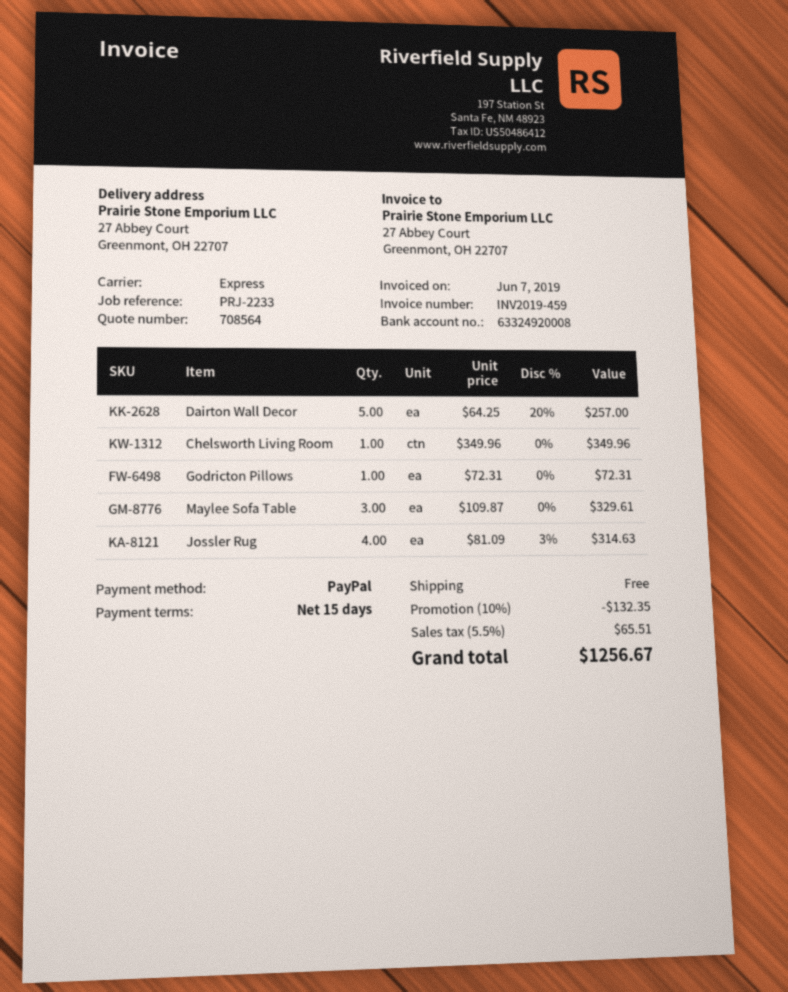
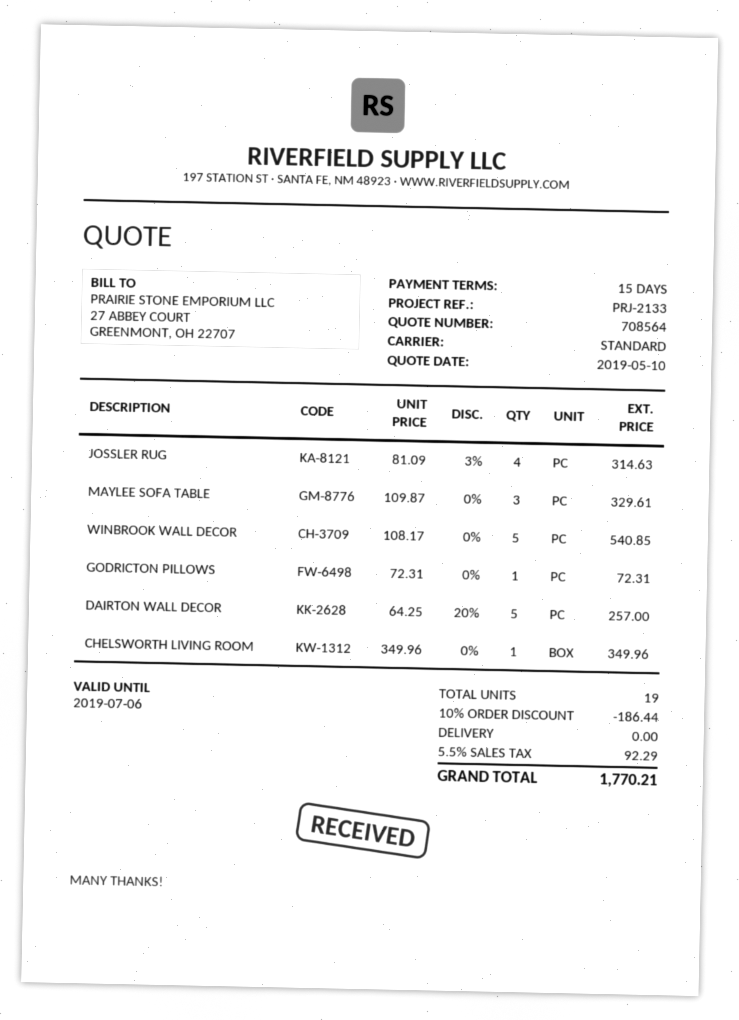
reference: PRJ-2233 -> PRJ-2133
shipping method: express -> standard
WINBROOK WALL DECOR: none -> 5 x 108.17 = 540.85
discount: 10% = 132.35 -> 10% = 186.44
tax: 5.5% = 65.51 -> 5.5% = 92.29
total: 1256.67 -> 1770.21

